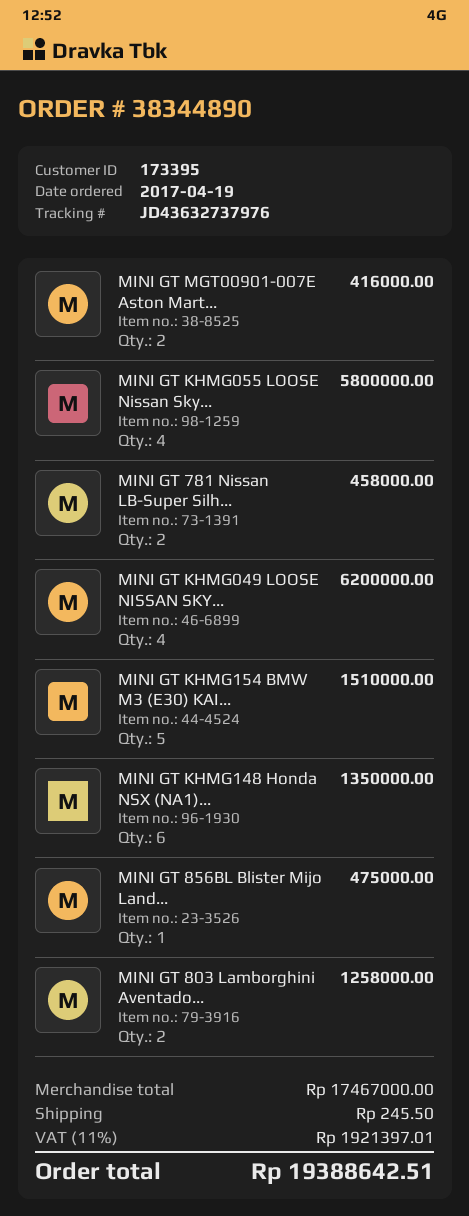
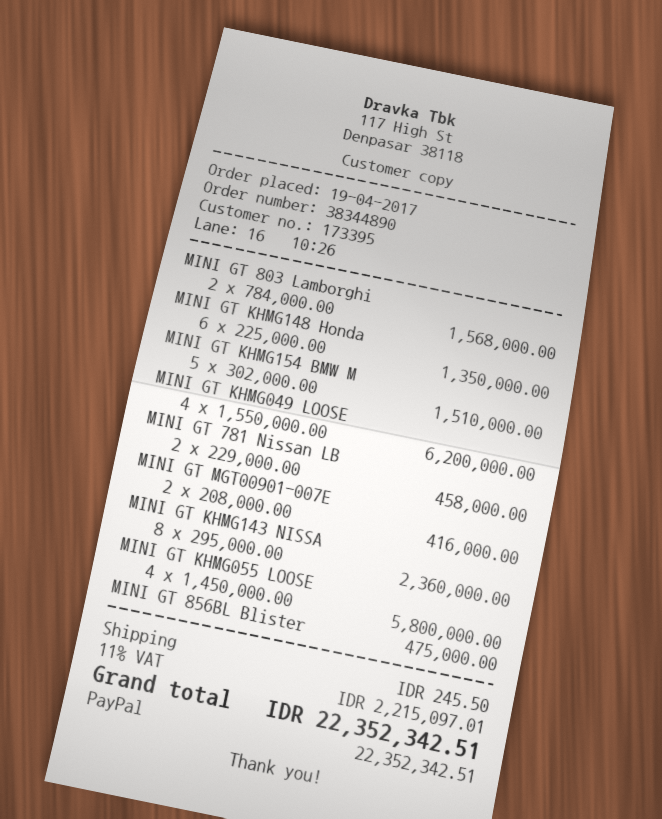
MINI GT 803 Lamborghini Aventado...: 2 for 1258000.00 -> 2 for 1568000.00
MINI GT KHMG143 NISSA: none -> 8 for 2360000.00
tax: 11% = 1921397.01 -> 11% = 2215097.01
total: 19388642.51 -> 22352342.51

